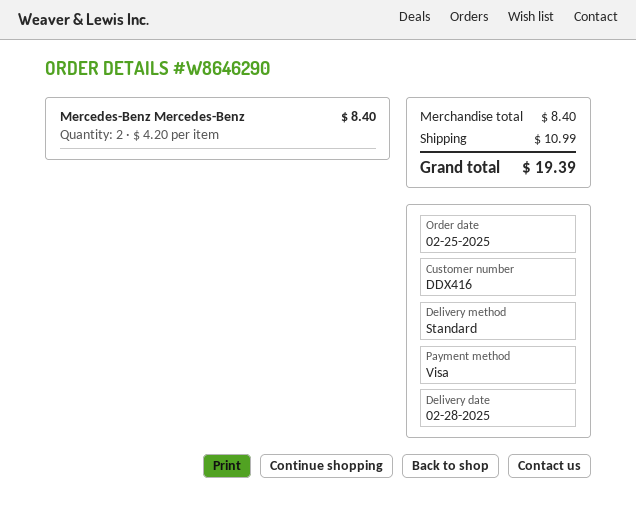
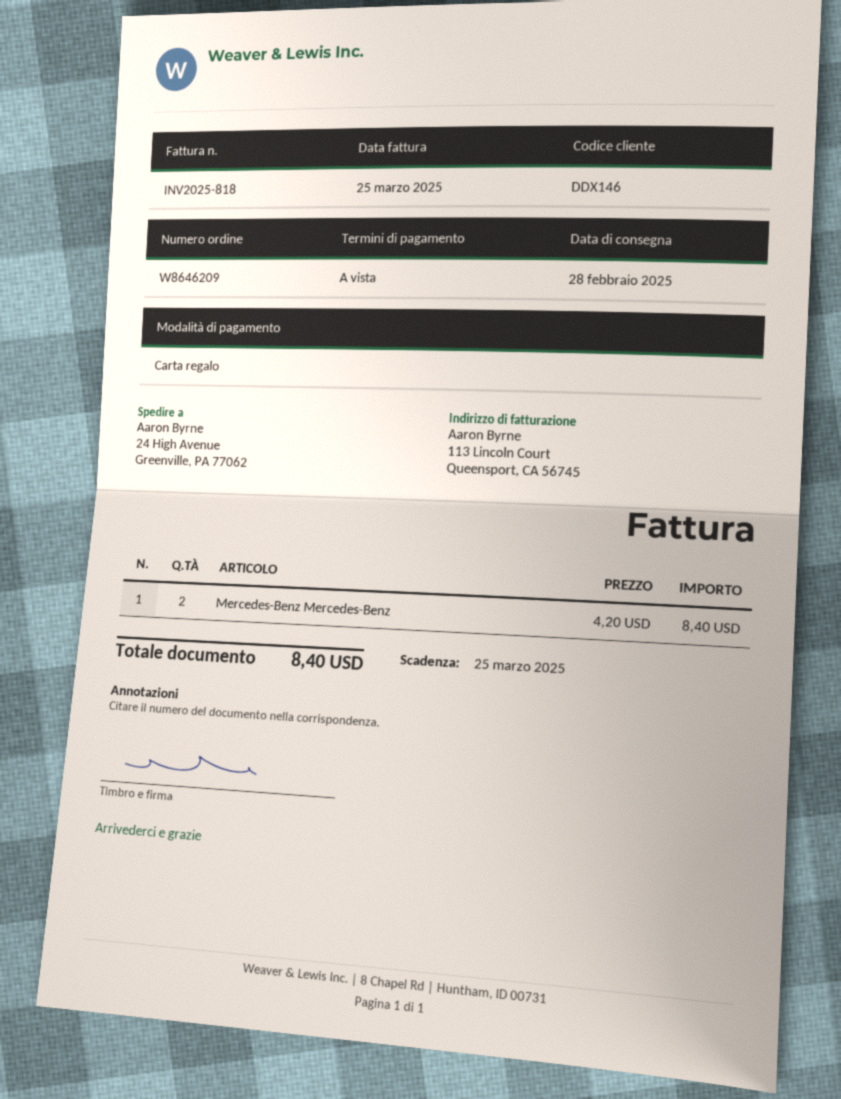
order number: W8646290 -> W8646209
customer number: DDX416 -> DDX146
payment method: Visa -> gift card
shipping: 10.99 -> none
total: 19.39 -> 8.40

